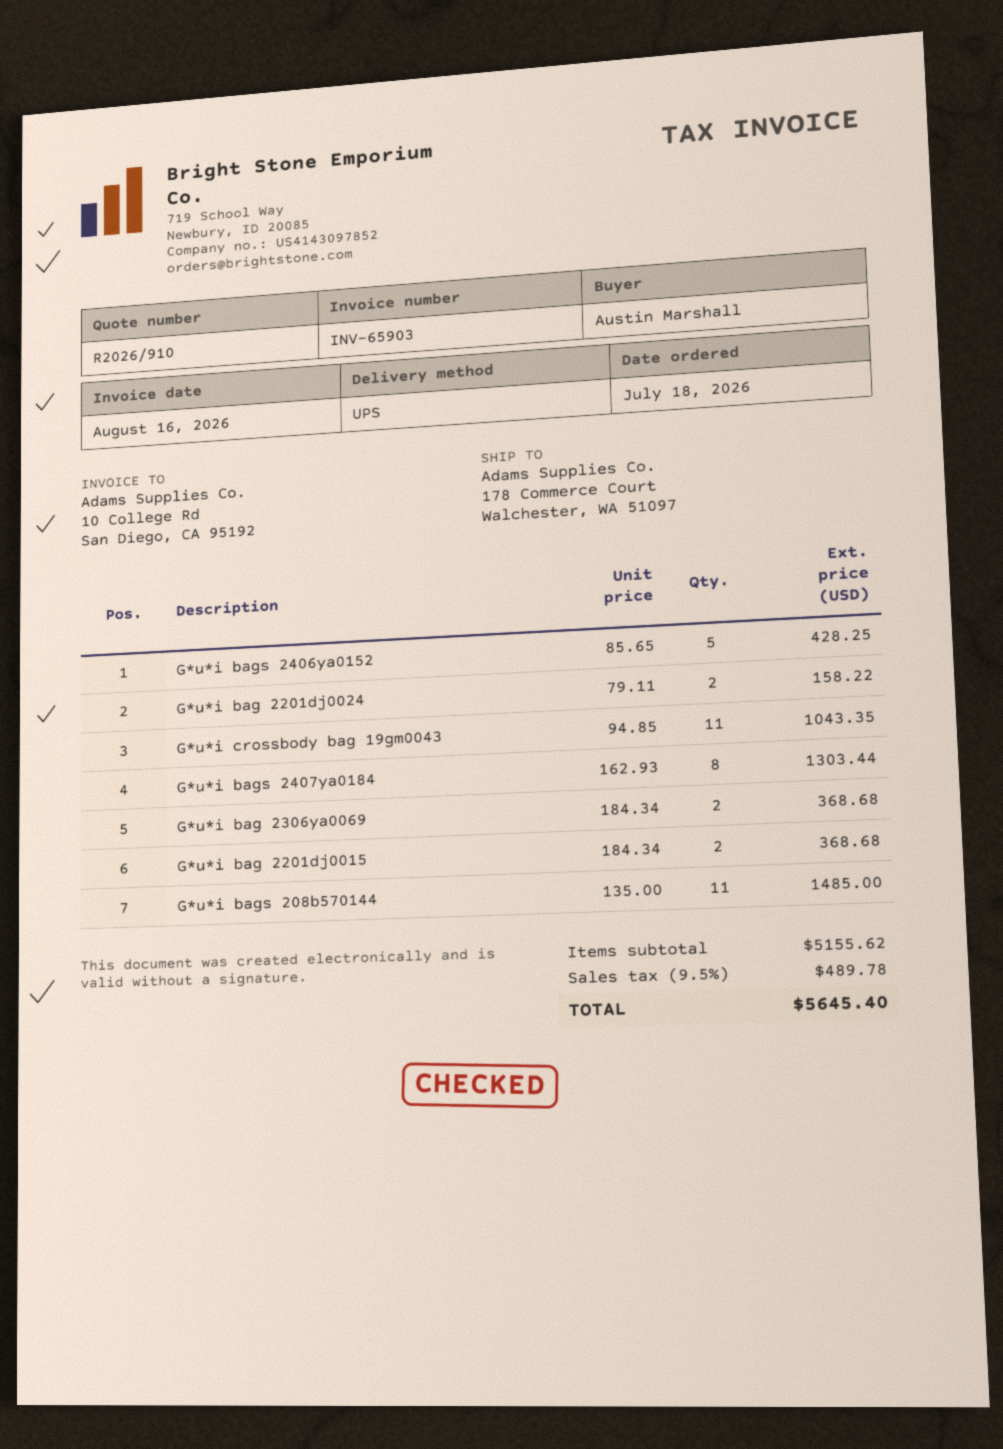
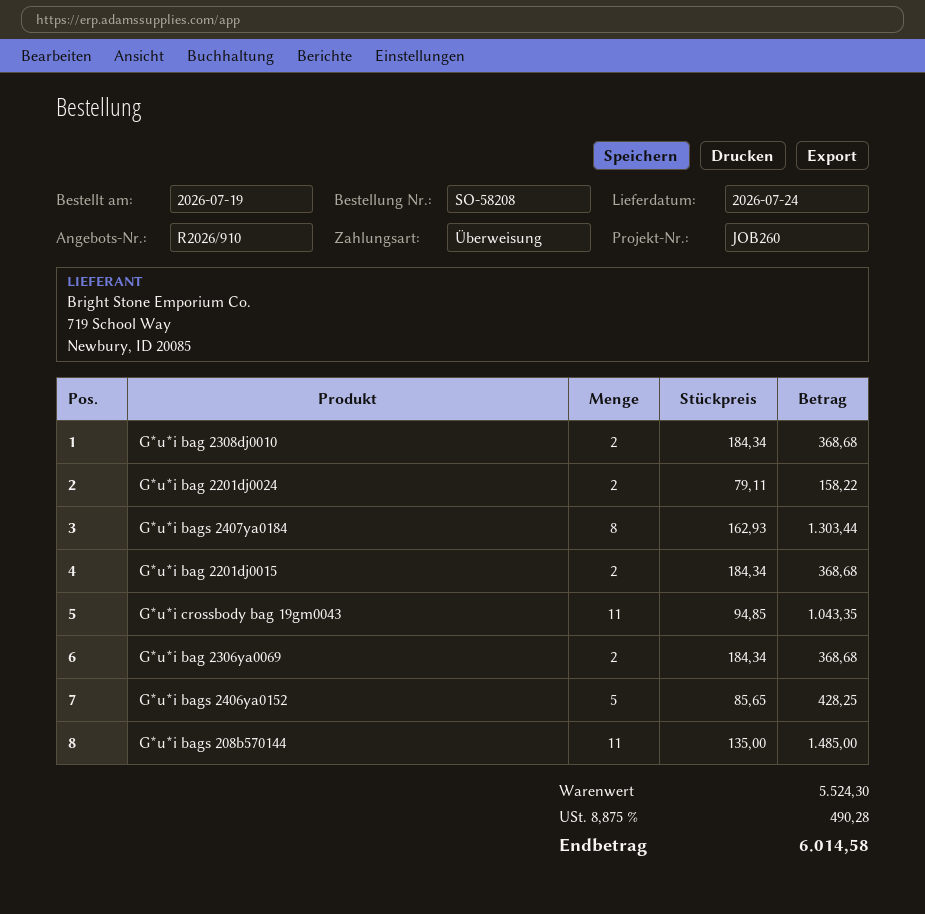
order date: 2026-07-18 -> 2026-07-19
G*u*i bag 2308dj0010: none -> 2 x 184.34 = 368.68
subtotal: 5155.62 -> 5524.30
tax: 9.5% = 489.78 -> 8.875% = 490.28
total: 5645.40 -> 6014.58

